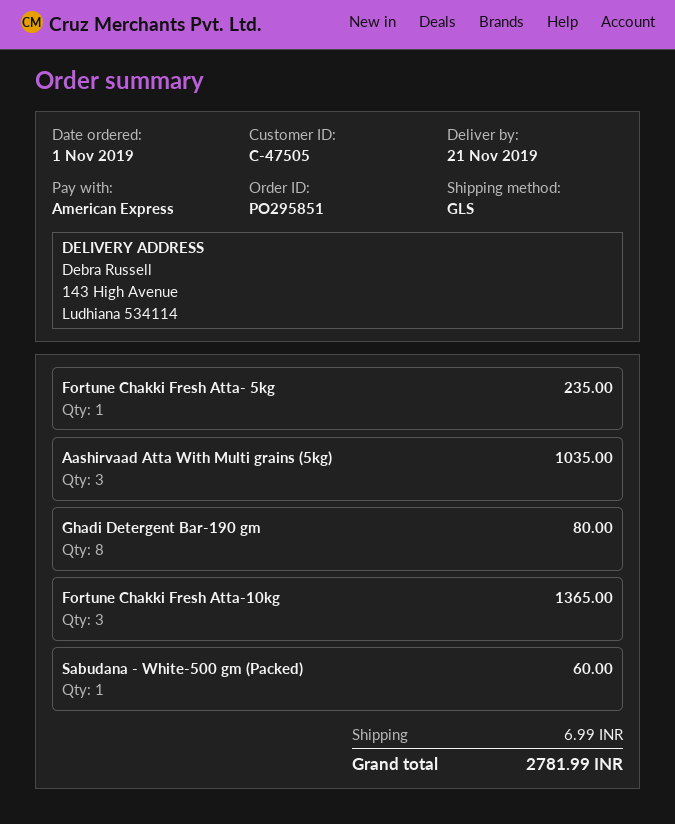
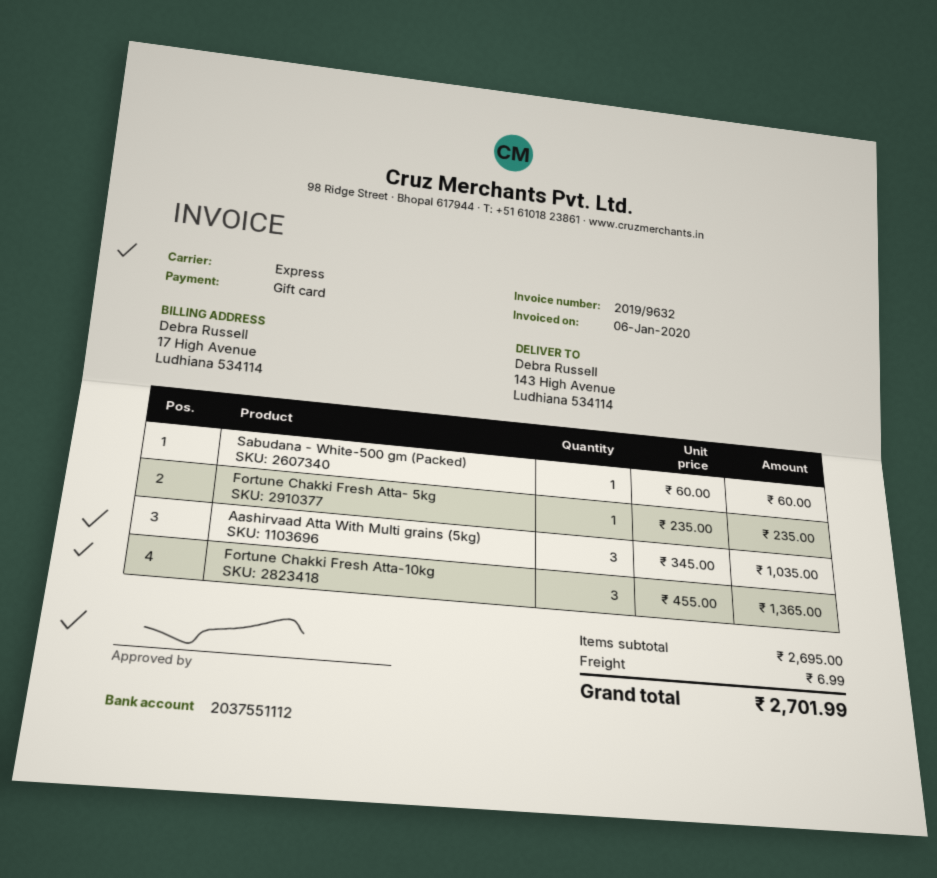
payment method: American Express -> gift card
shipping method: GLS -> express
Ghadi Detergent Bar-190 gm: 8 for 80.00 -> none
total: 2781.99 -> 2701.99

